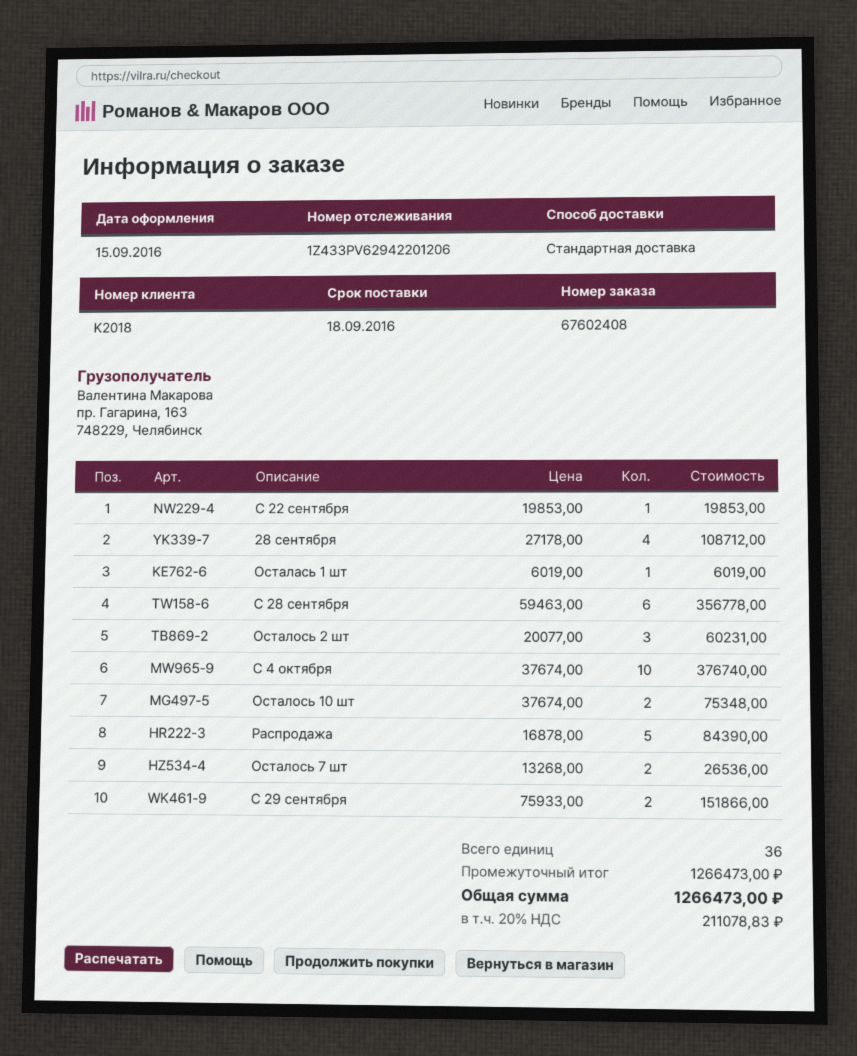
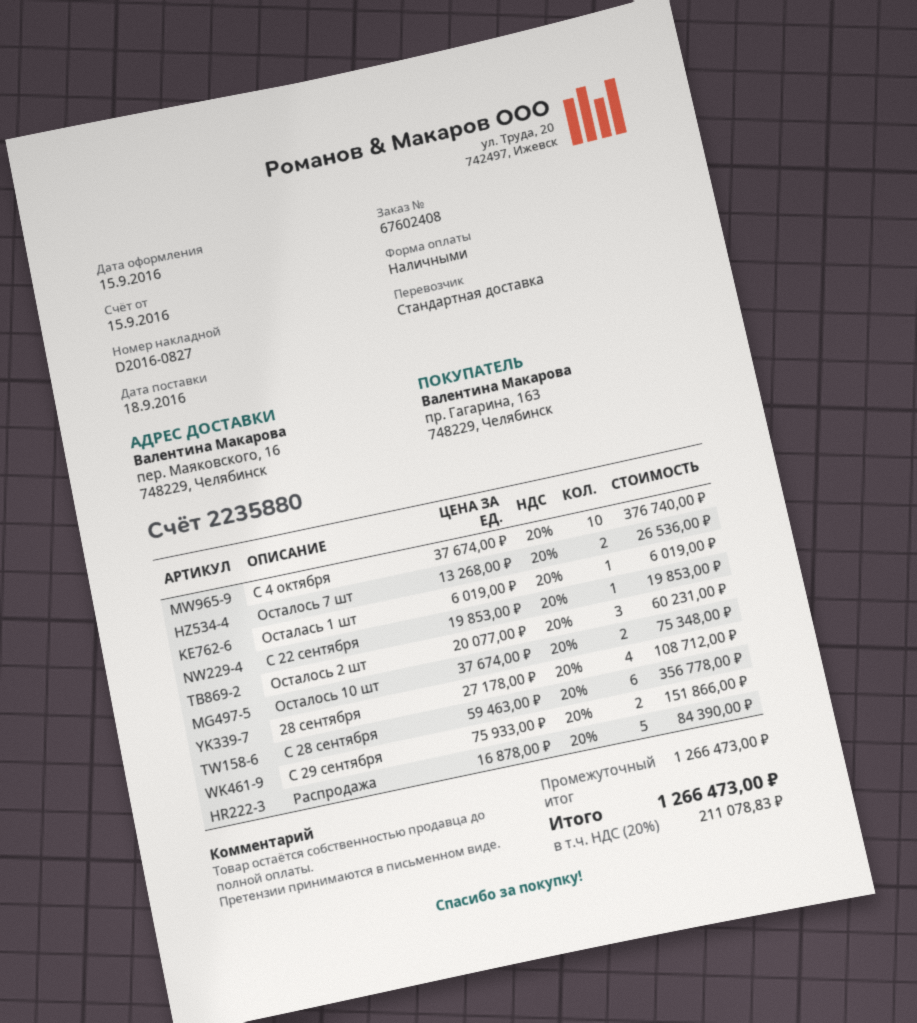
ship to: пр. Гагарина, 163, 748229, Челябинск -> пер. Маяковского, 16, 748229, Челябинск

